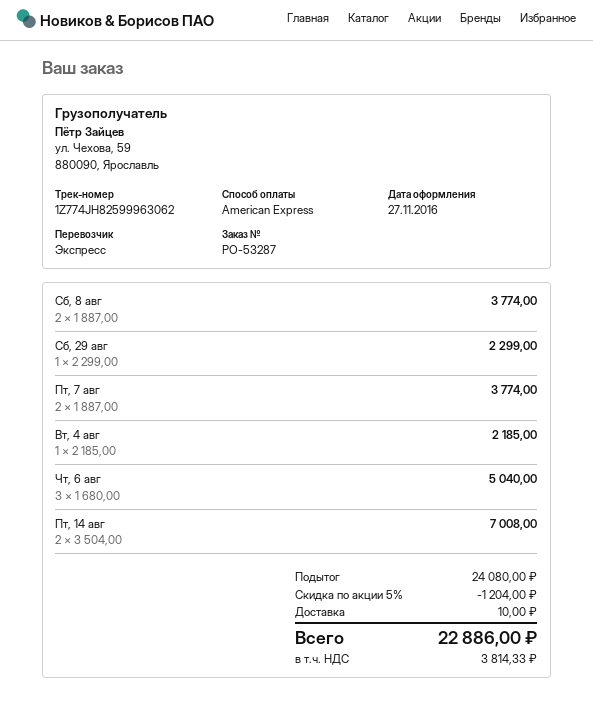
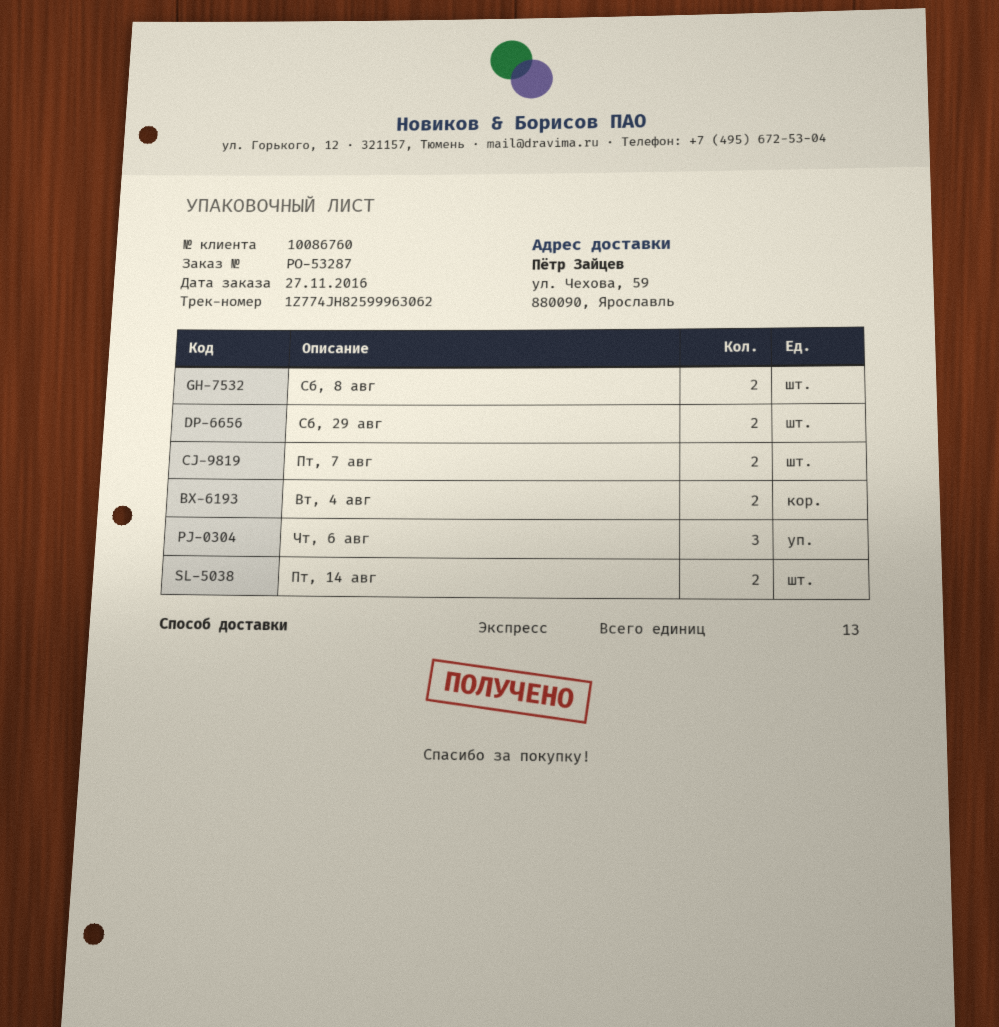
Сб, 29 авг: 1 -> 2
Вт, 4 авг: 1 -> 2

